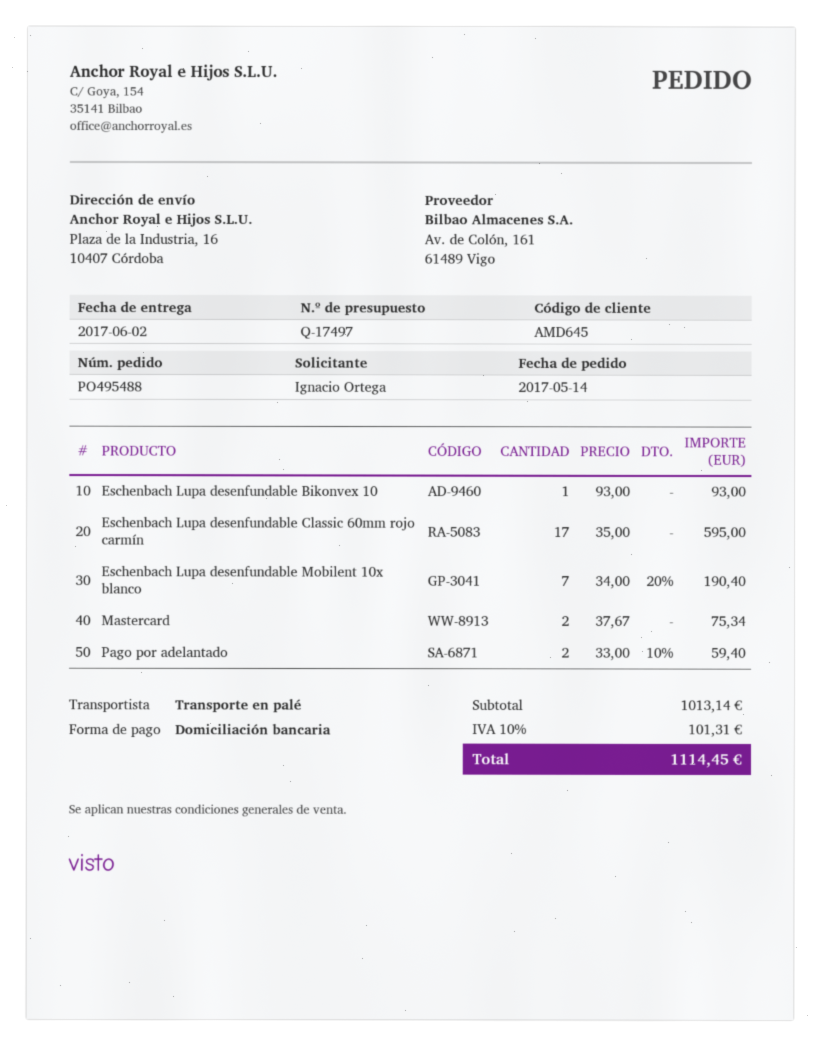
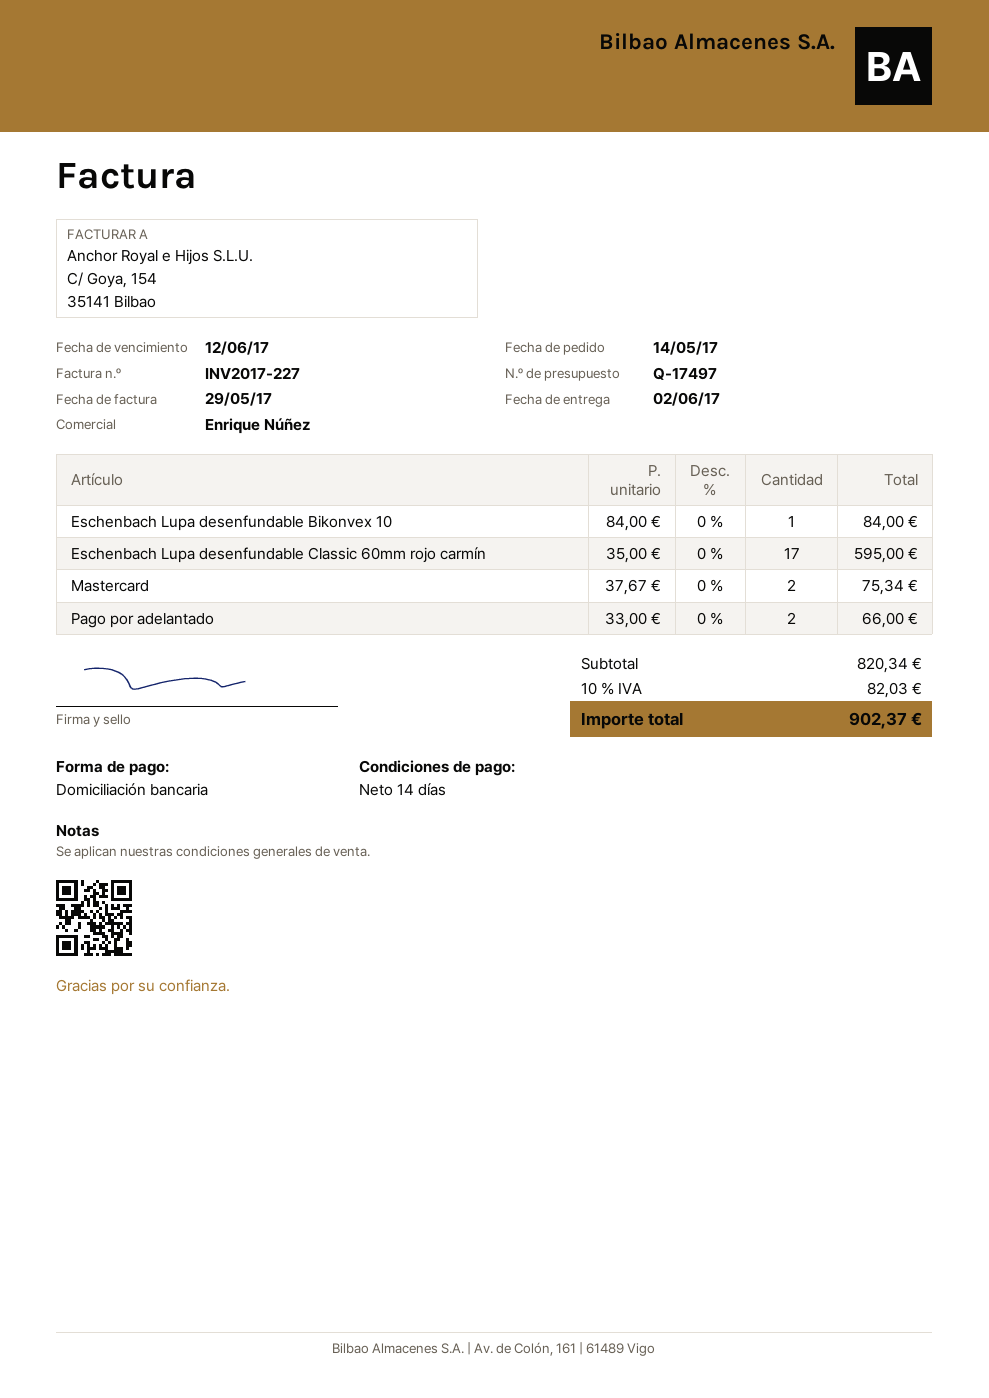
Eschenbach Lupa desenfundable Bikonvex 10: 1 x 93.00 = 93.00 -> 1 x 84.00 = 84.00
Eschenbach Lupa desenfundable Mobilent 10x blanco: 7 x 34.00 - 20% = 190.40 -> none
Pago por adelantado: 2 x 33.00 - 10% = 59.40 -> 2 x 33.00 = 66.00
subtotal: 1013.14 -> 820.34
tax: 10% = 101.31 -> 10% = 82.03
total: 1114.45 -> 902.37

